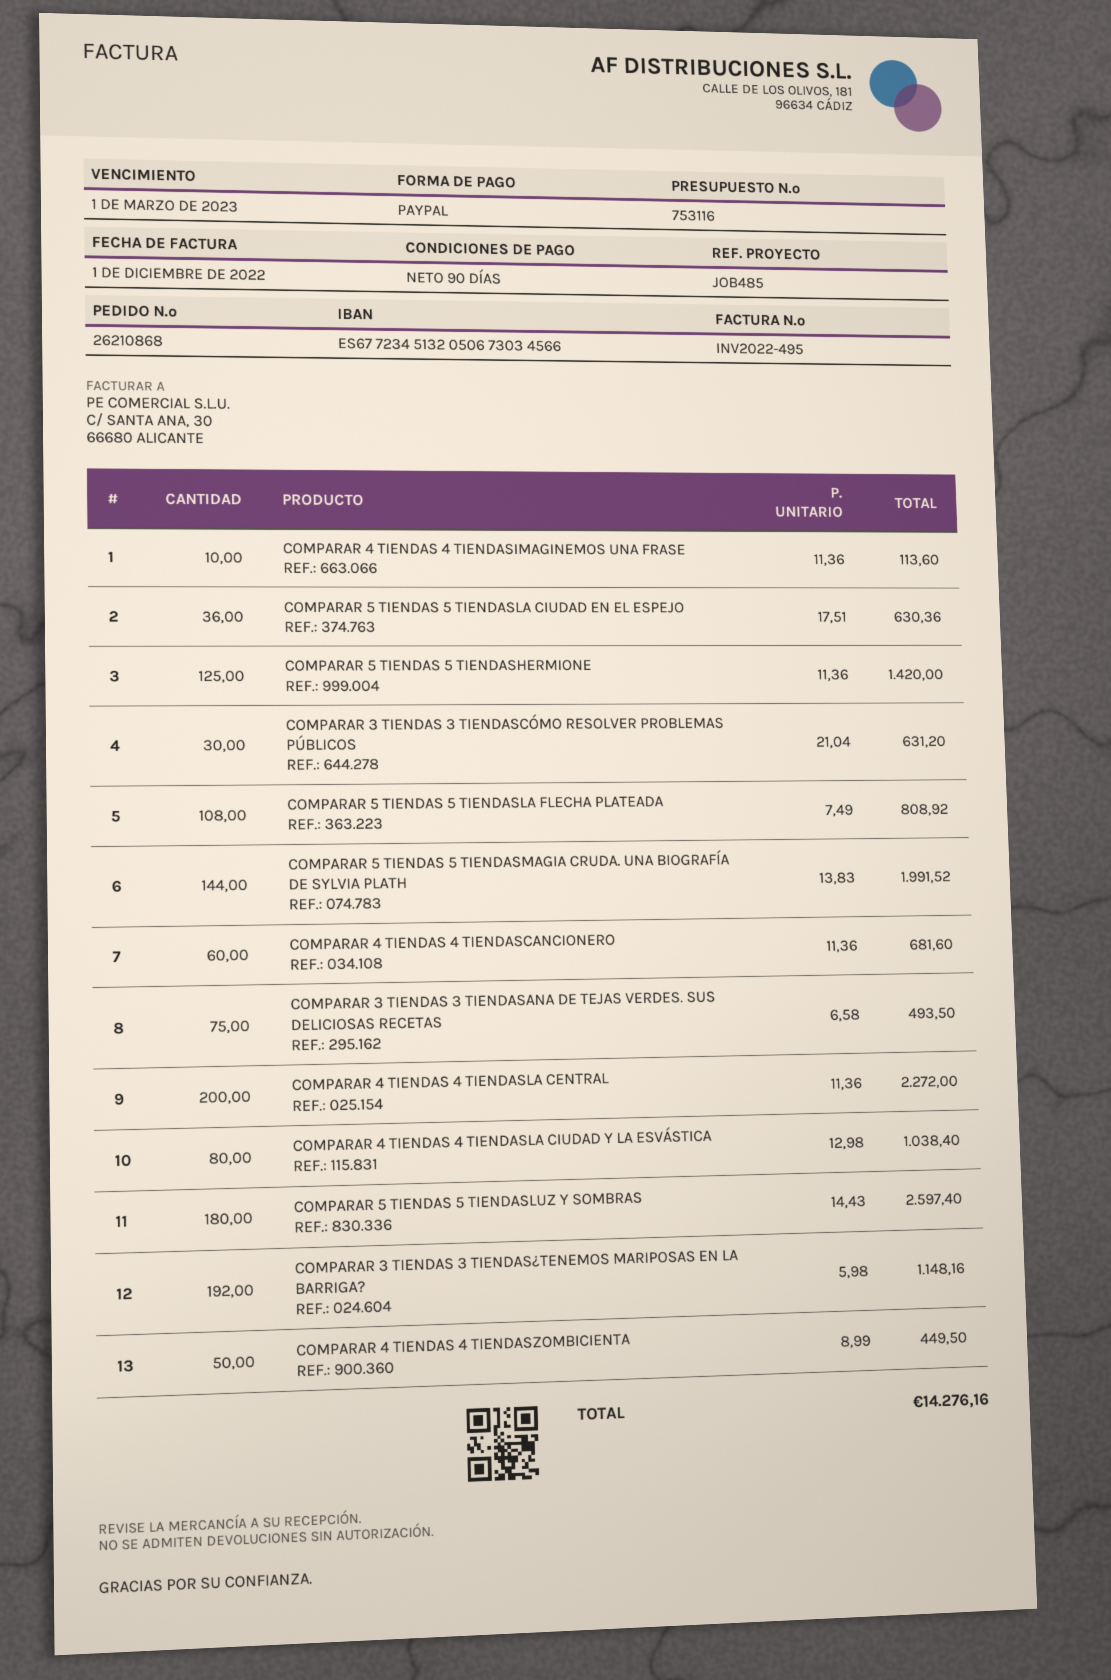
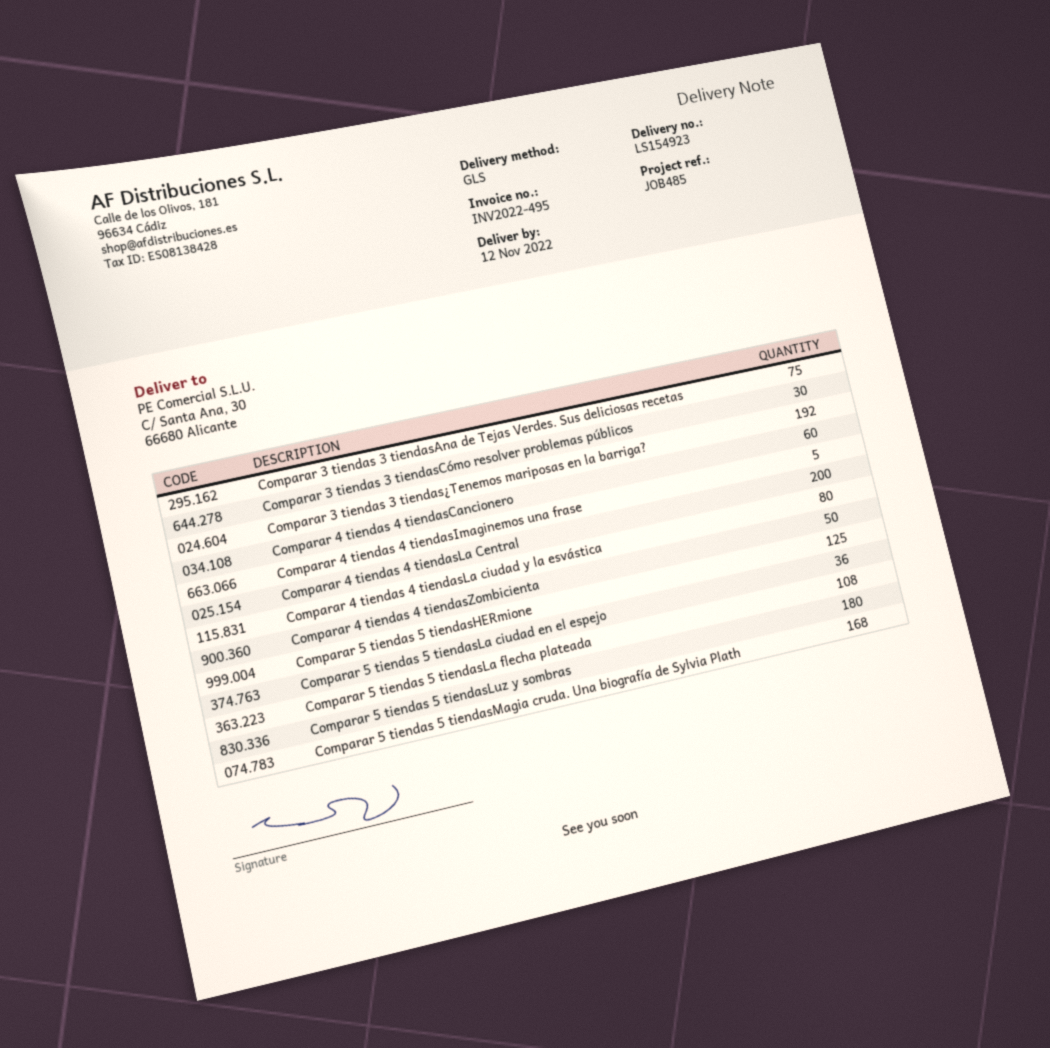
COMPARAR 4 TIENDAS 4 TIENDASIMAGINEMOS UNA FRASE: 10 -> 5
COMPARAR 5 TIENDAS 5 TIENDASMAGIA CRUDA. UNA BIOGRAFÍA DE SYLVIA PLATH: 144 -> 168

